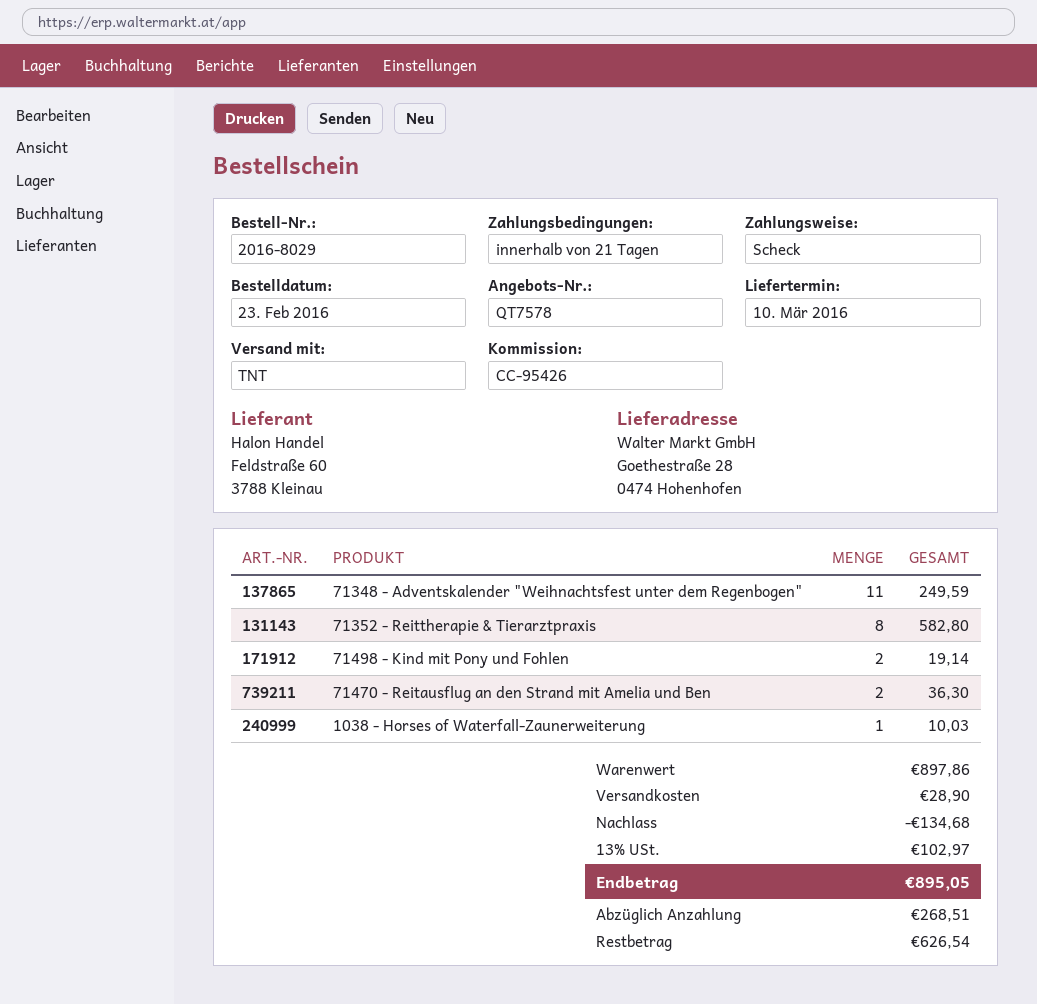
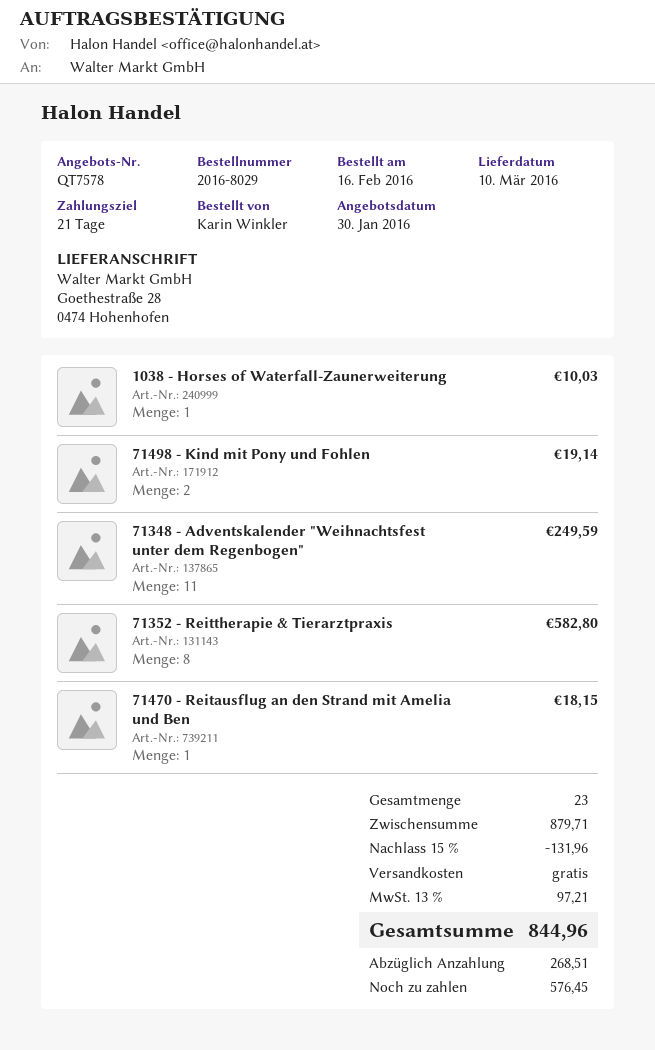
order date: 2016-02-23 -> 2016-02-16
71470 - Reitausflug an den Strand mit Amelia und Ben: 2 for 36.30 -> 1 for 18.15
subtotal: 897.86 -> 879.71
discount: 134.68 -> 131.96
shipping: 28.90 -> 0.00
tax: 13% = 102.97 -> 13% = 97.21
total: 895.05 -> 844.96
balance: 626.54 -> 576.45

